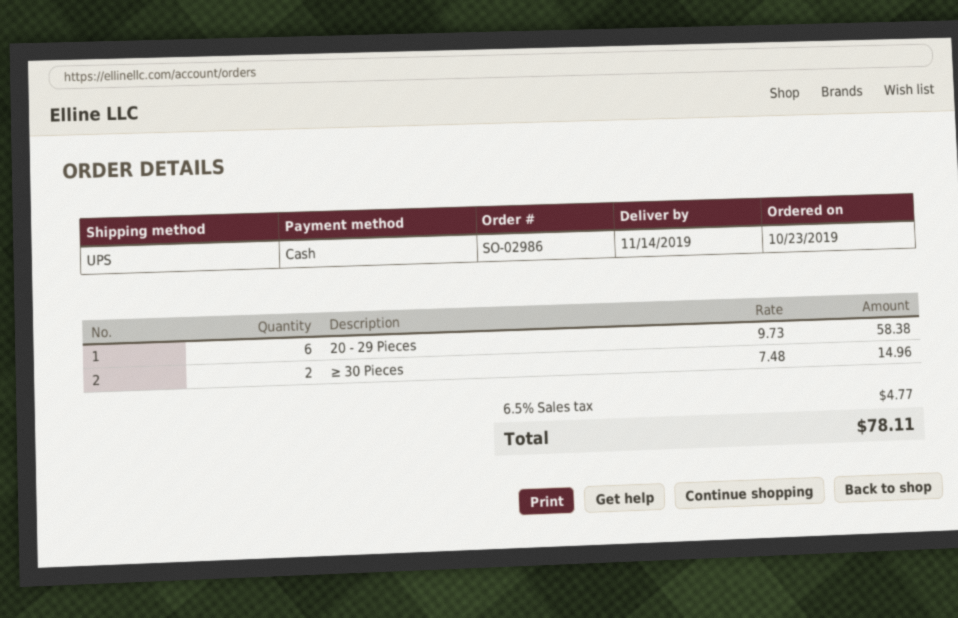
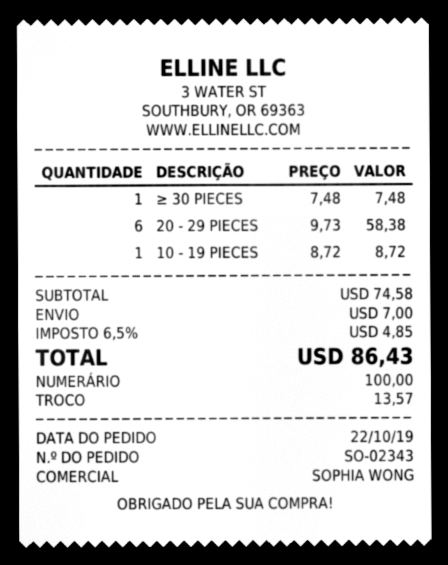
order number: SO-02986 -> SO-02343
order date: 2019-10-23 -> 2019-10-22
≥ 30 Pieces: 2 x 7.48 = 14.96 -> 1 x 7.48 = 7.48
10 - 19 PIECES: none -> 1 x 8.72 = 8.72
shipping: none -> 7.00
tax: 6.5% = 4.77 -> 6.5% = 4.85
total: 78.11 -> 86.43

